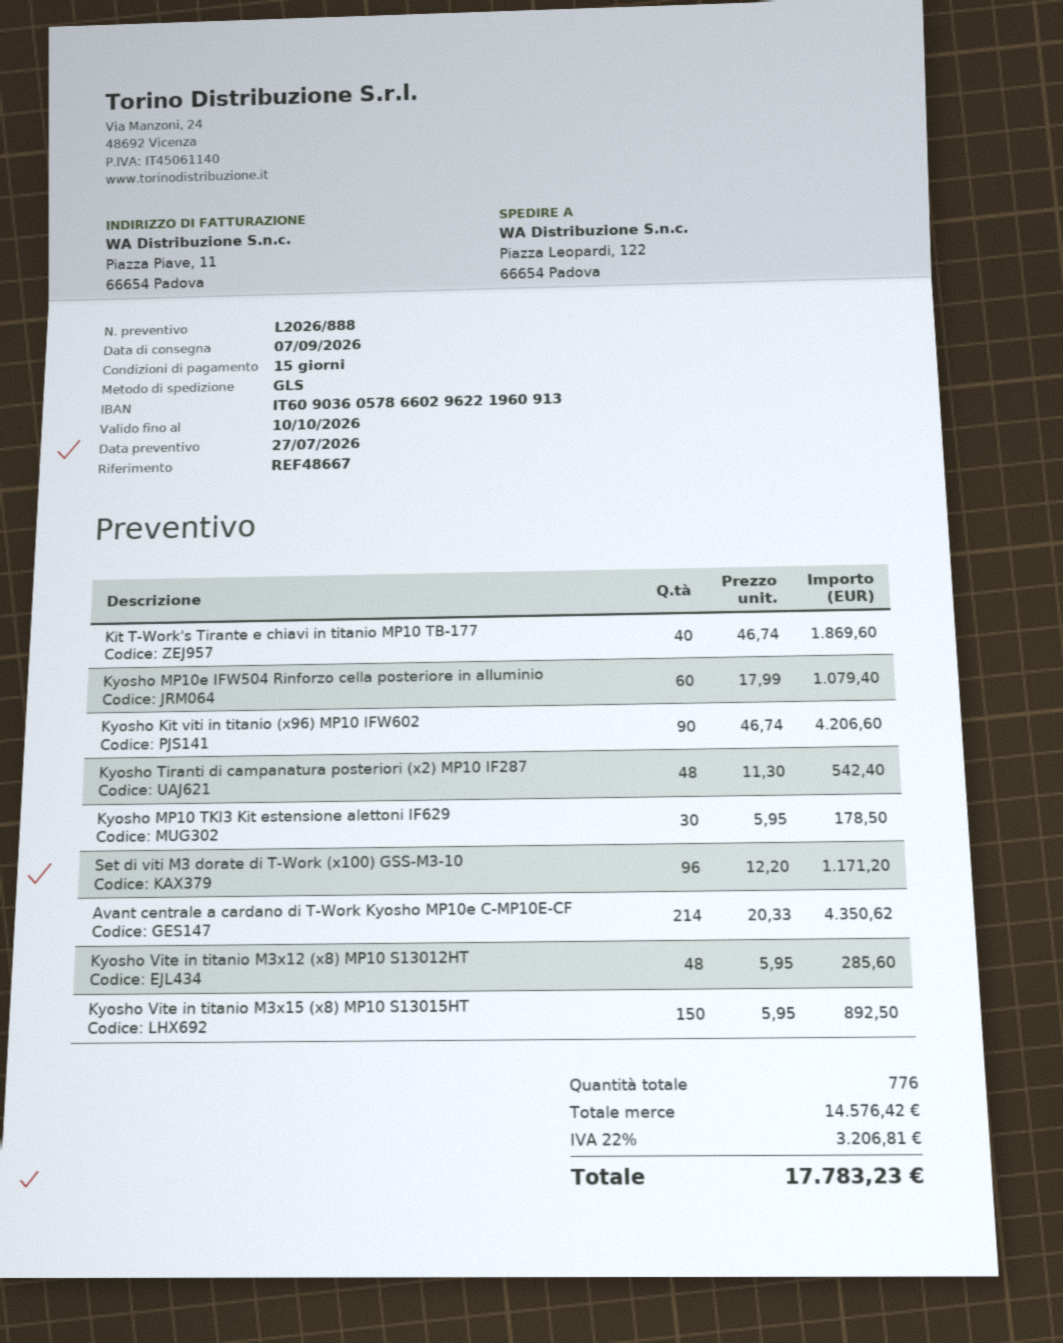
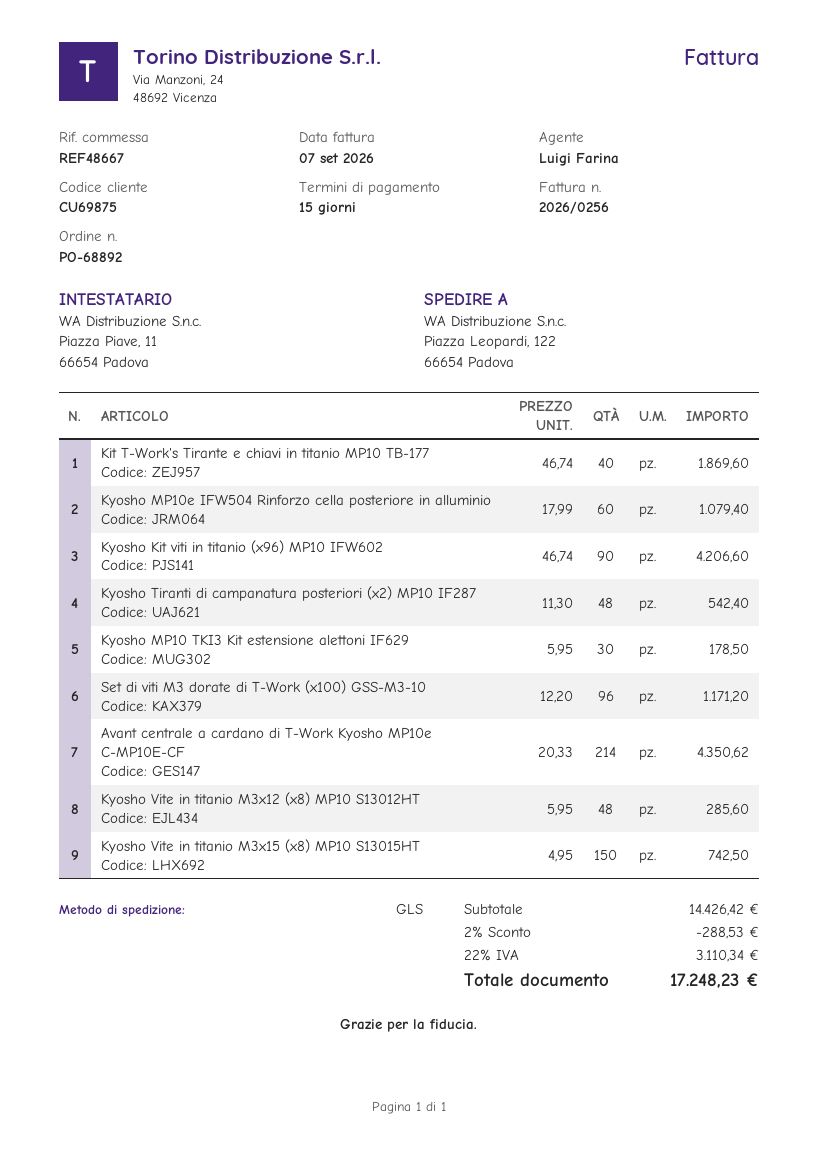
Kyosho Vite in titanio M3x15 (x8) MP10 S13015HT: 150 x 5.95 = 892.50 -> 150 x 4.95 = 742.50
subtotal: 14576.42 -> 14426.42
discount: none -> 2% = 288.53
tax: 22% = 3206.81 -> 22% = 3110.34
total: 17783.23 -> 17248.23

